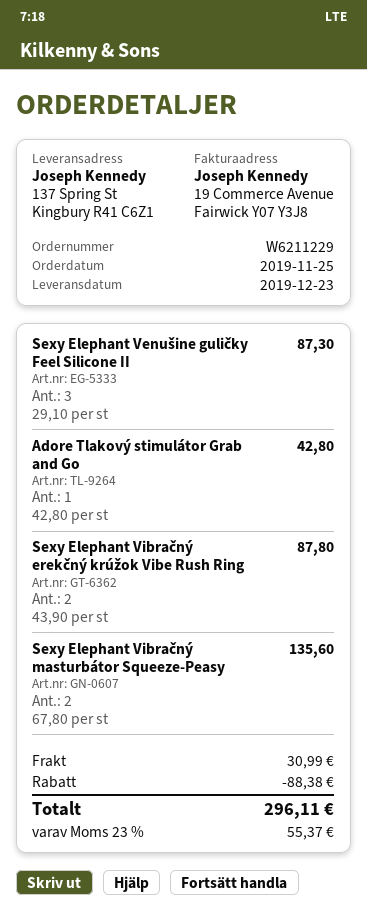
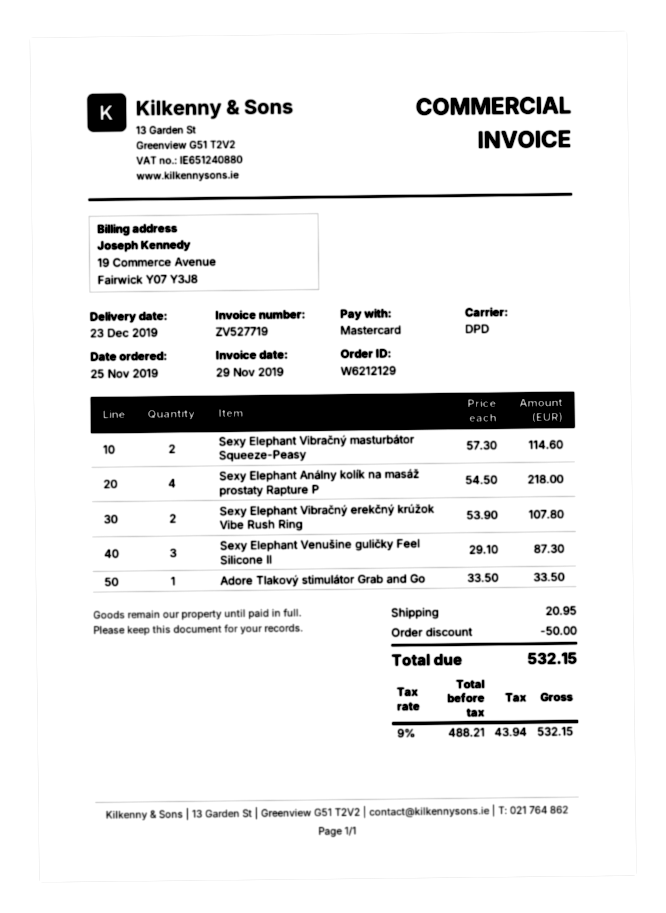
order number: W6211229 -> W6212129
Adore Tlakový stimulátor Grab and Go: 1 x 42.80 = 42.80 -> 1 x 33.50 = 33.50
Sexy Elephant Vibračný erekčný krúžok Vibe Rush Ring: 2 x 43.90 = 87.80 -> 2 x 53.90 = 107.80
Sexy Elephant Vibračný masturbátor Squeeze-Peasy: 2 x 67.80 = 135.60 -> 2 x 57.30 = 114.60
Sexy Elephant Análny kolík na masáž prostaty Rapture P: none -> 4 x 54.50 = 218.00
discount: 88.38 -> 50.00
shipping: 30.99 -> 20.95
tax: 23% = 55.37 -> 9% = 43.94
total: 296.11 -> 532.15

